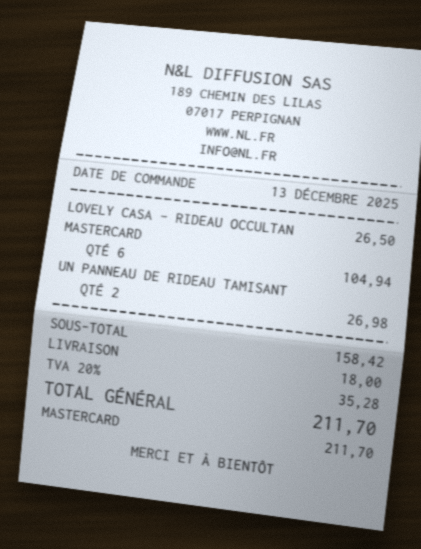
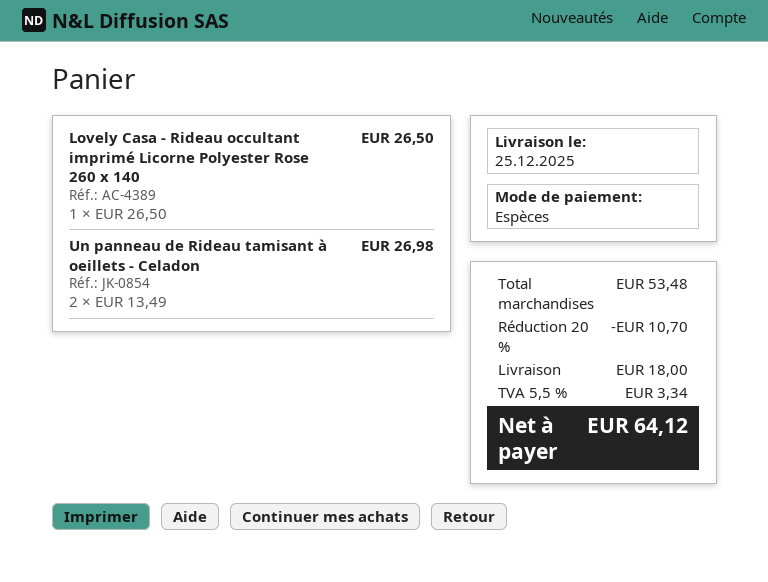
payment method: Mastercard -> cash
MASTERCARD: 6 for 104.94 -> none
subtotal: 158.42 -> 53.48
discount: none -> 20% = 10.70
tax: 20% = 35.28 -> 5.5% = 3.34
total: 211.70 -> 64.12

